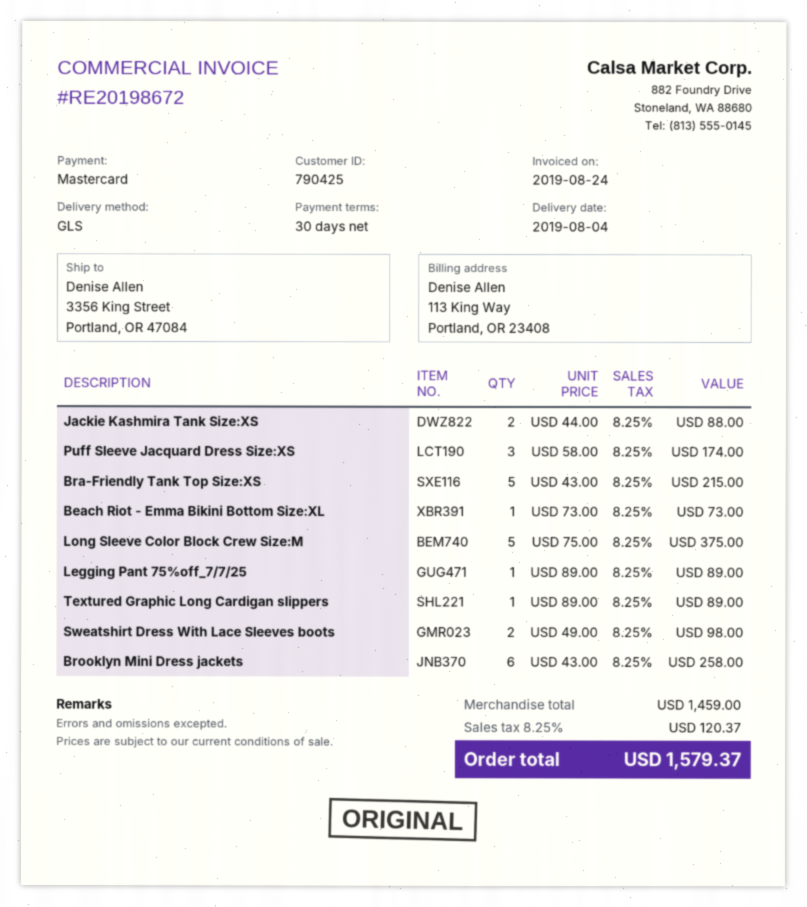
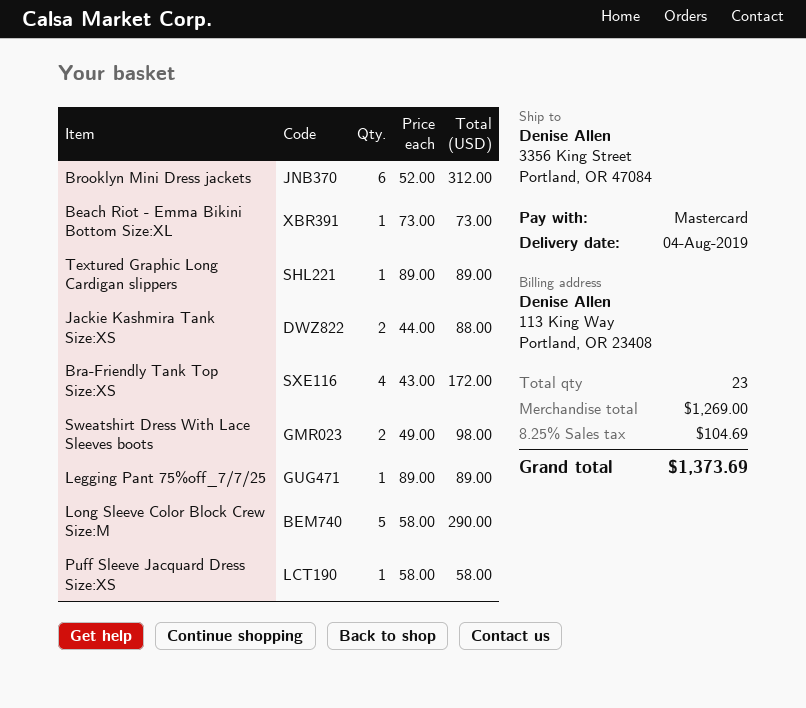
Puff Sleeve Jacquard Dress Size:XS: 3 x 58.00 = 174.00 -> 1 x 58.00 = 58.00
Bra-Friendly Tank Top Size:XS: 5 x 43.00 = 215.00 -> 4 x 43.00 = 172.00
Long Sleeve Color Block Crew Size:M: 5 x 75.00 = 375.00 -> 5 x 58.00 = 290.00
Brooklyn Mini Dress jackets: 6 x 43.00 = 258.00 -> 6 x 52.00 = 312.00
subtotal: 1459.00 -> 1269.00
tax: 8.25% = 120.37 -> 8.25% = 104.69
total: 1579.37 -> 1373.69

